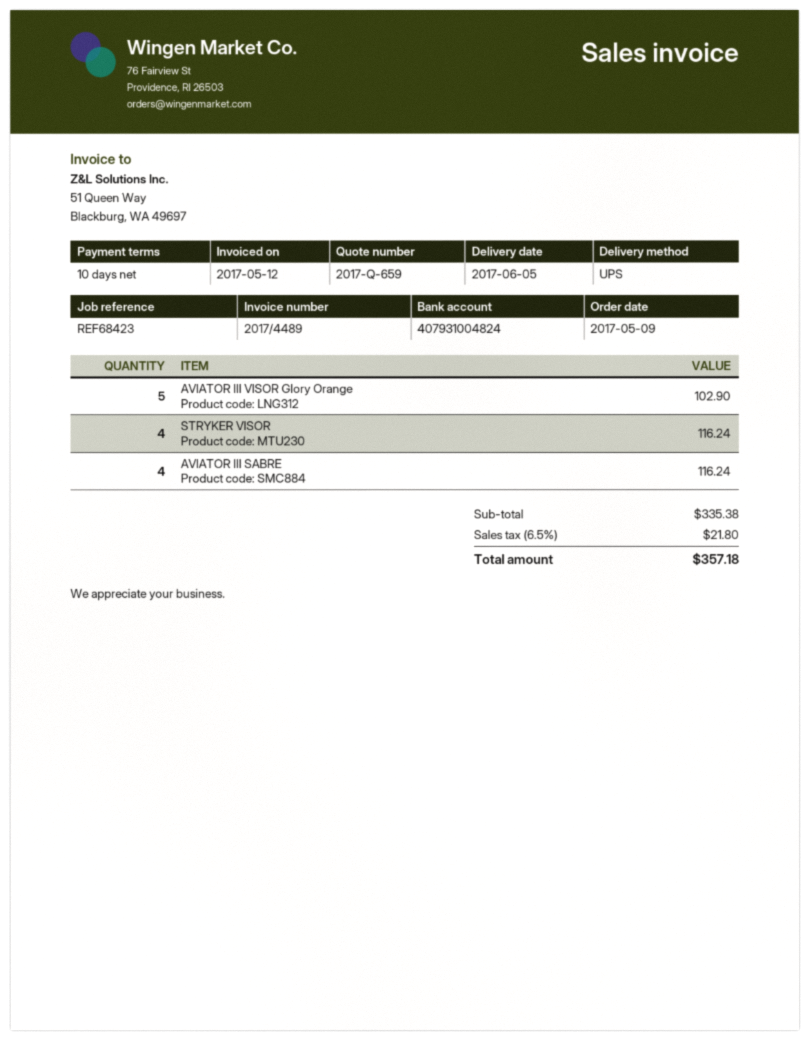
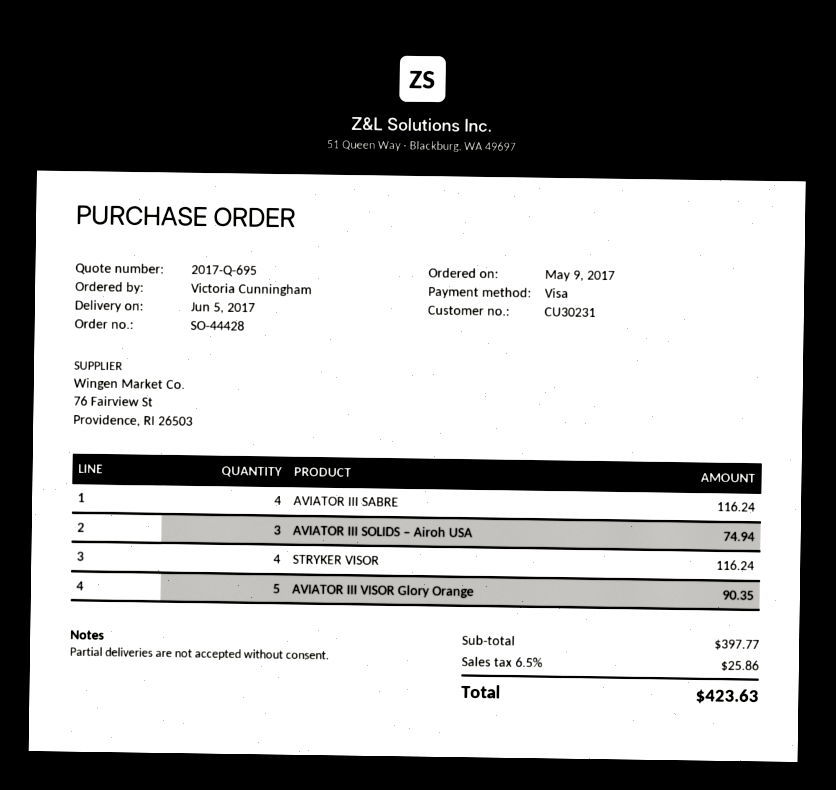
quote number: 2017-Q-659 -> 2017-Q-695
AVIATOR III VISOR Glory Orange: 5 for 102.90 -> 5 for 90.35
AVIATOR III SOLIDS – Airoh USA: none -> 3 for 74.94
subtotal: 335.38 -> 397.77
tax: 6.5% = 21.80 -> 6.5% = 25.86
total: 357.18 -> 423.63

